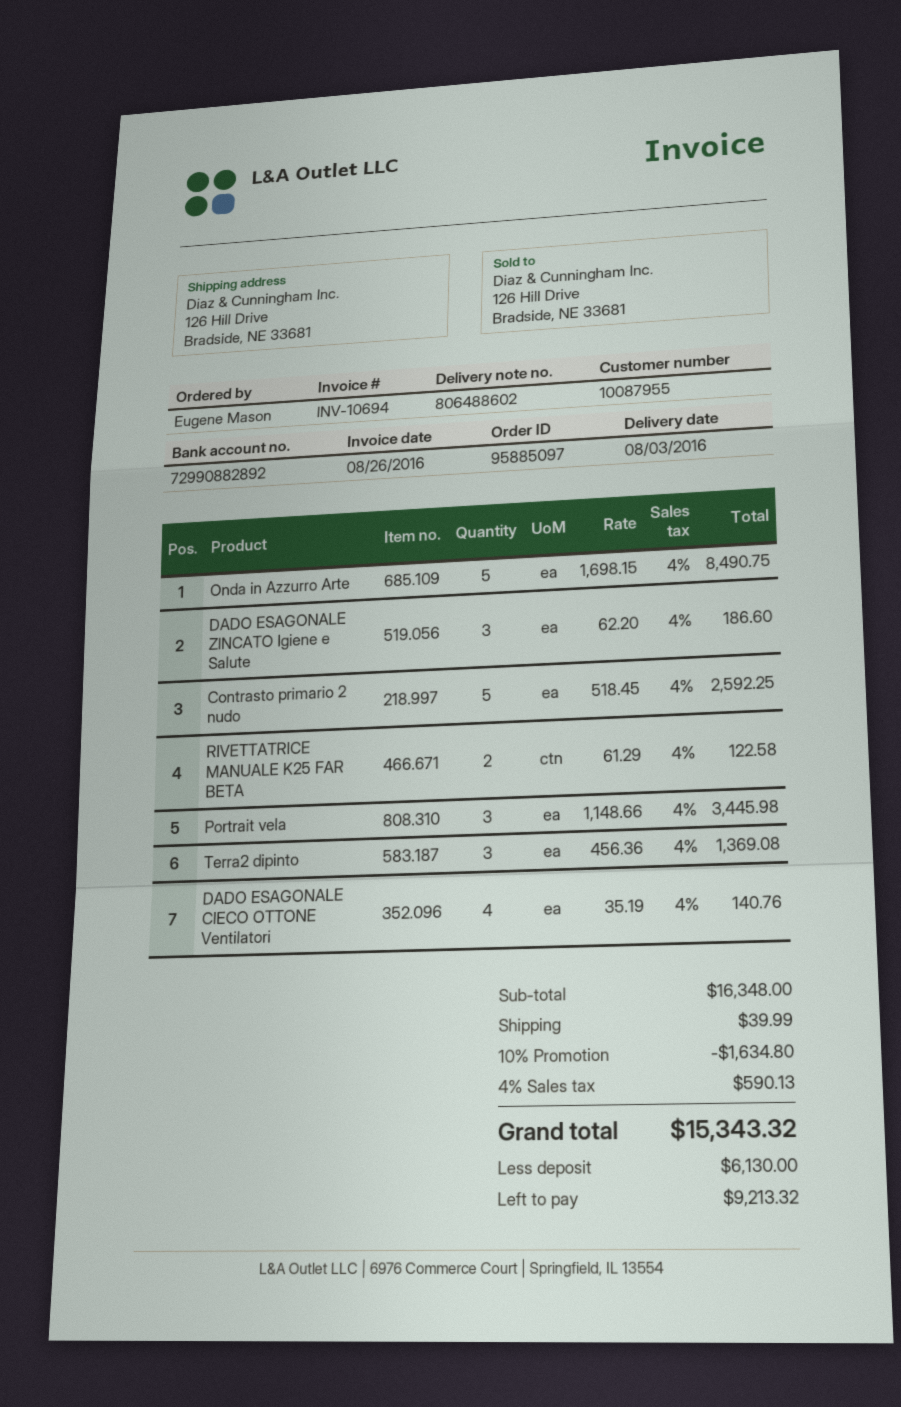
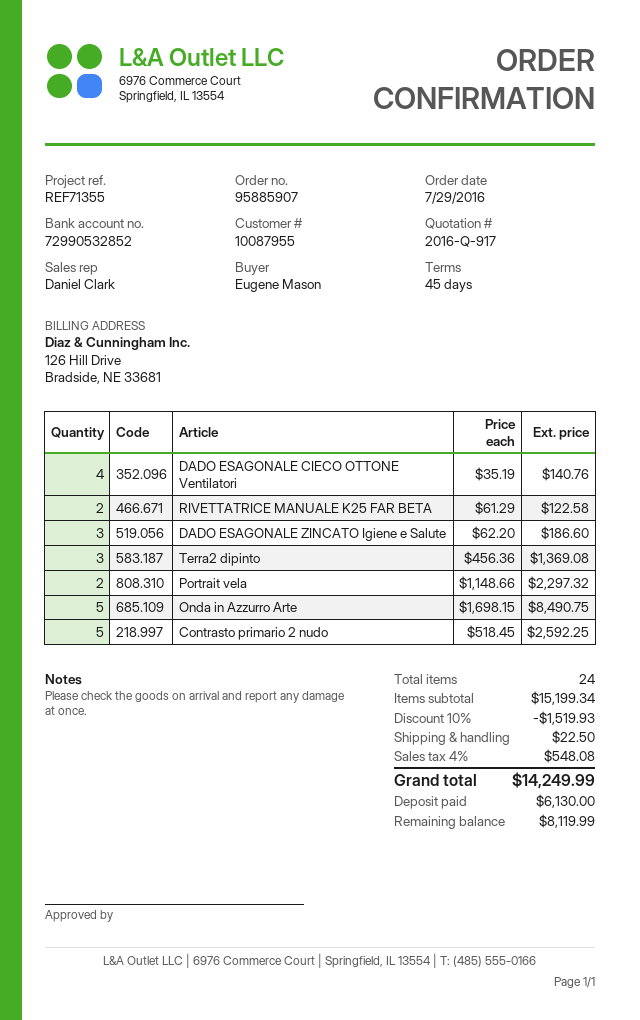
order number: 95885097 -> 95885907
bank account: 72990882892 -> 72990532852
Portrait vela: 3 x 1148.66 = 3445.98 -> 2 x 1148.66 = 2297.32
subtotal: 16348.00 -> 15199.34
discount: 10% = 1634.80 -> 10% = 1519.93
shipping: 39.99 -> 22.50
tax: 4% = 590.13 -> 4% = 548.08
total: 15343.32 -> 14249.99
balance: 9213.32 -> 8119.99

